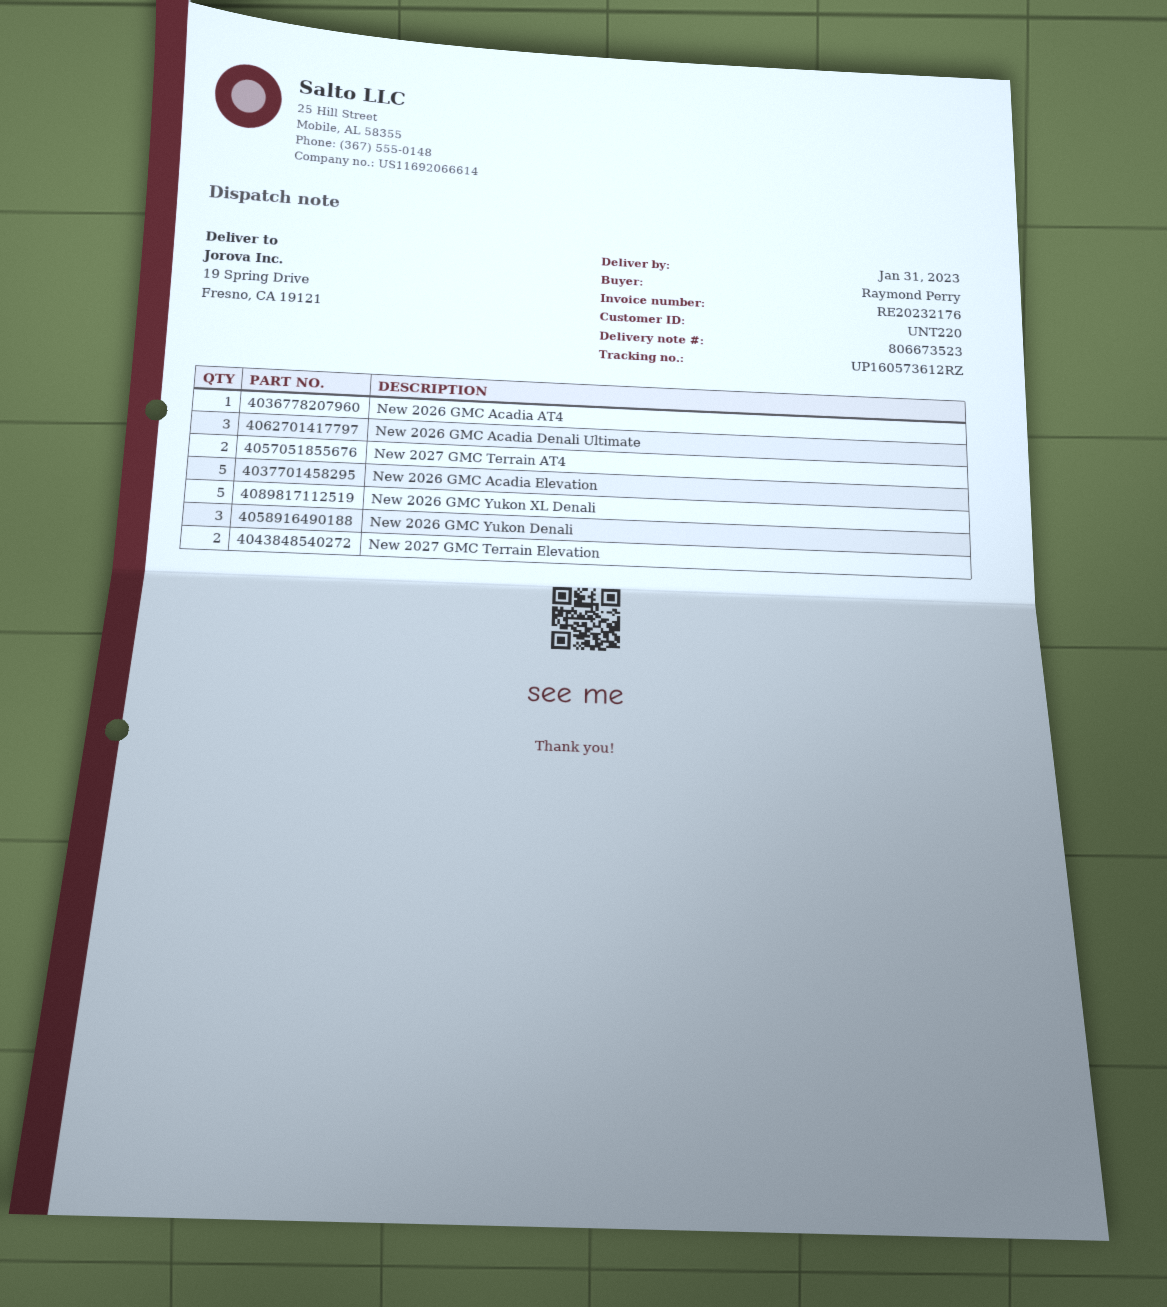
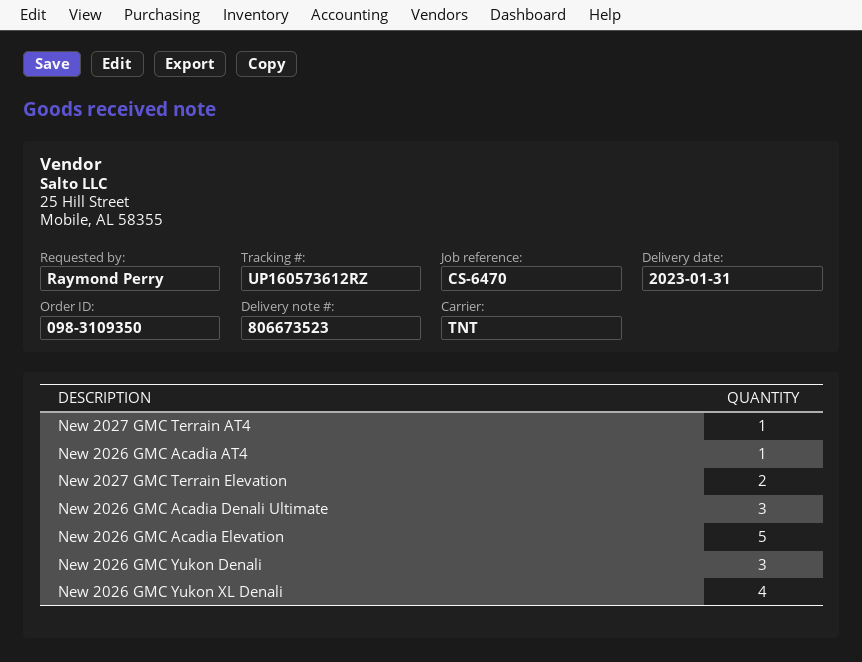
New 2027 GMC Terrain AT4: 2 -> 1
New 2026 GMC Yukon XL Denali: 5 -> 4

